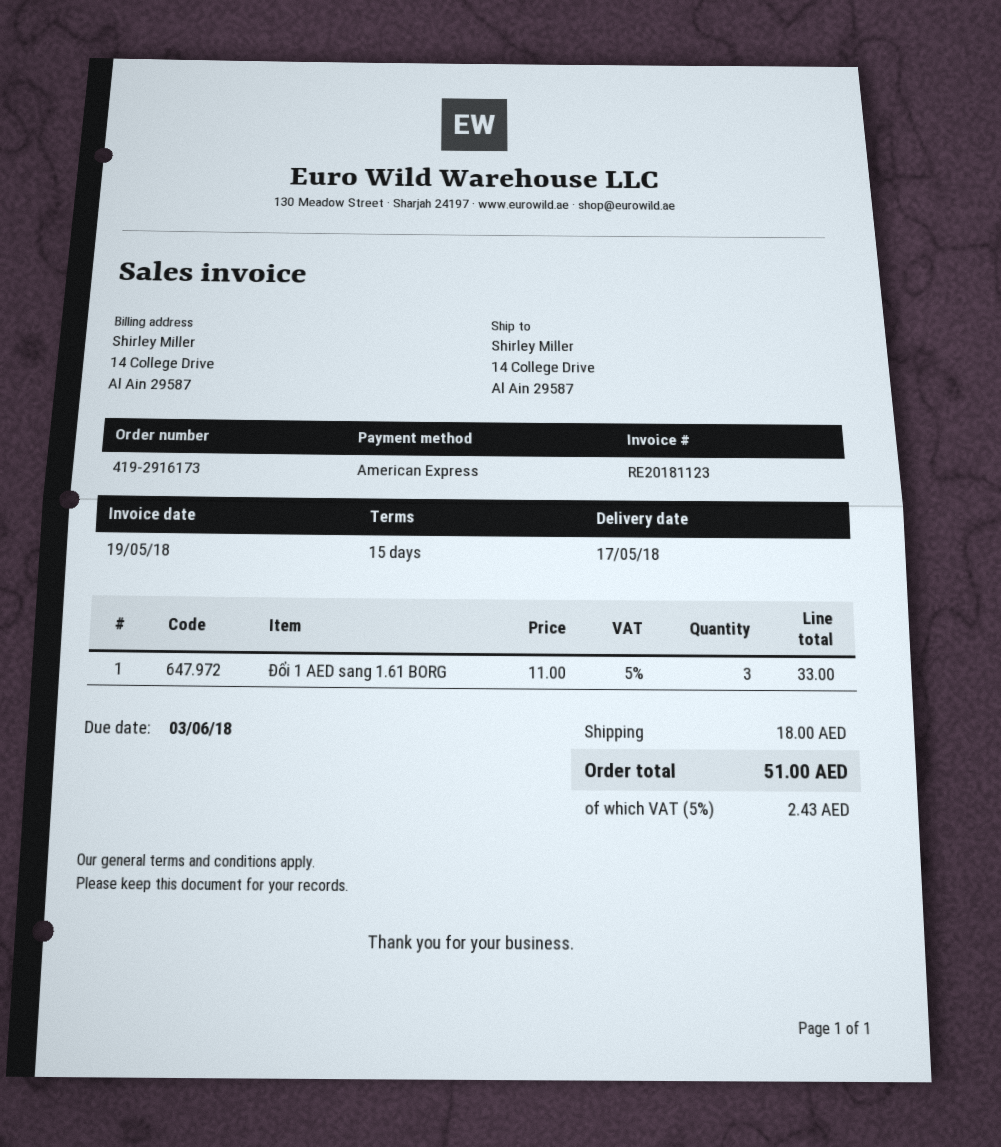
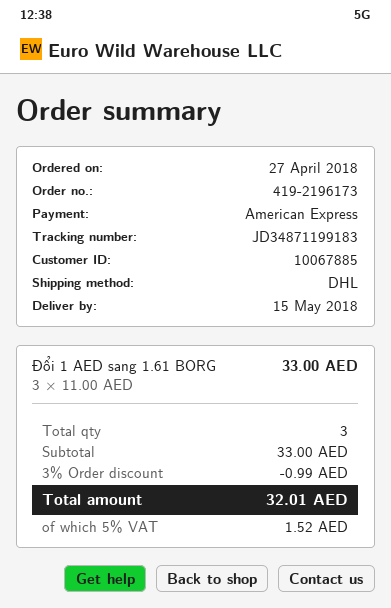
order number: 419-2916173 -> 419-2196173
delivery date: 2018-05-17 -> 2018-05-15
discount: none -> 3% = 0.99
shipping: 18.00 -> none
tax: 5% = 2.43 -> 5% = 1.52
total: 51.00 -> 32.01

